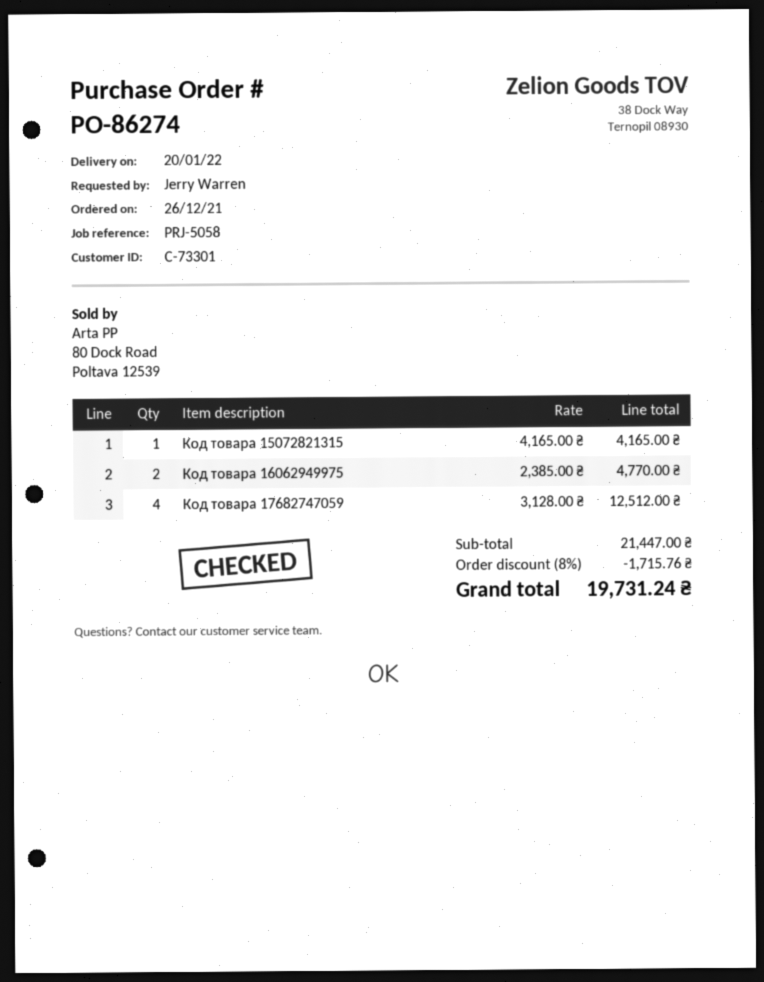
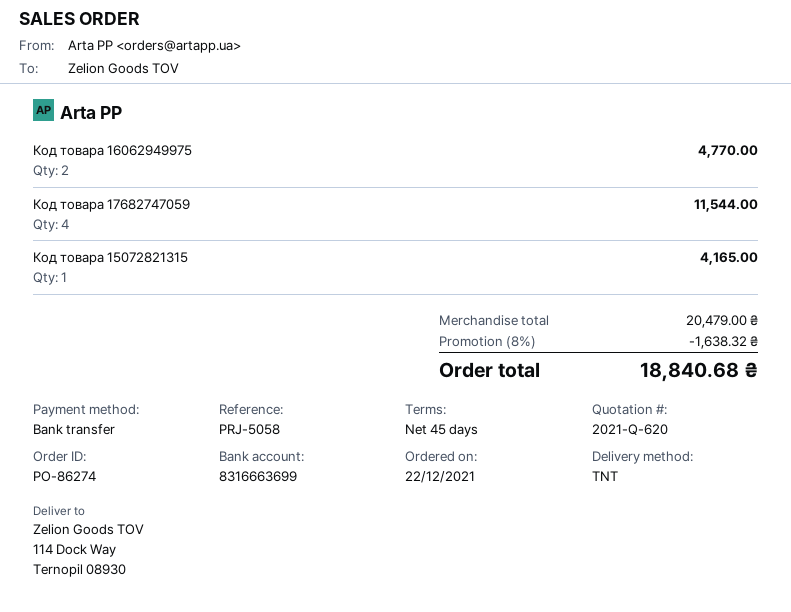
order date: 2021-12-26 -> 2021-12-22
Код товара 17682747059: 4 for 12512.00 -> 4 for 11544.00
subtotal: 21447.00 -> 20479.00
discount: 8% = 1715.76 -> 8% = 1638.32
total: 19731.24 -> 18840.68

